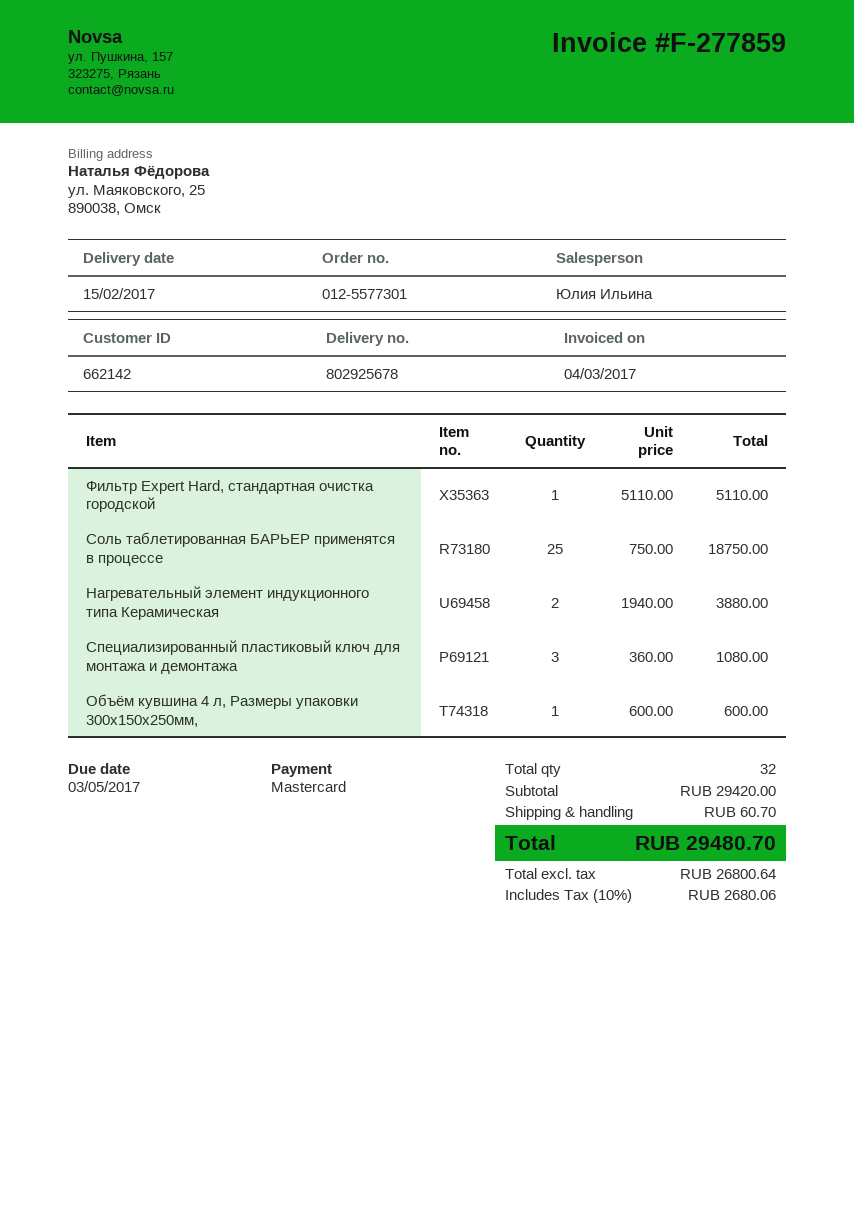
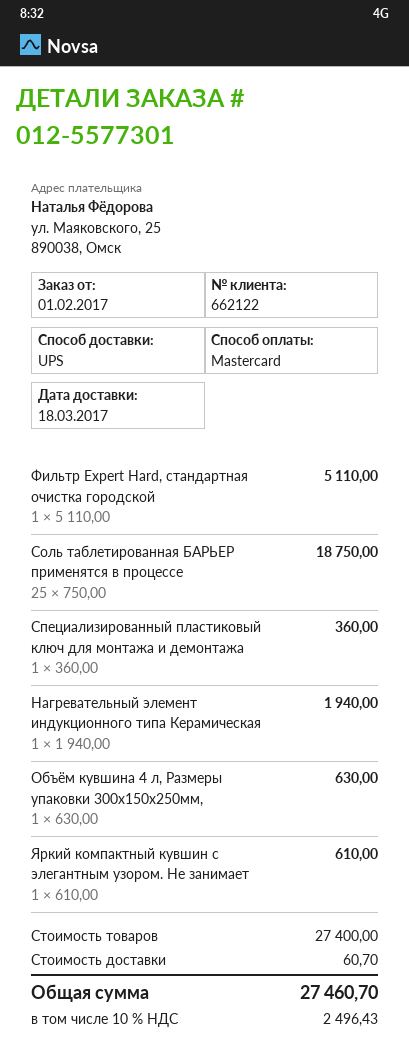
delivery date: 2017-02-15 -> 2017-03-18
customer number: 662142 -> 662122
Нагревательный элемент индукционного типа Керамическая: 2 x 1940.00 = 3880.00 -> 1 x 1940.00 = 1940.00
Специализированный пластиковый ключ для монтажа и демонтажа: 3 x 360.00 = 1080.00 -> 1 x 360.00 = 360.00
Объём кувшина 4 л, Размеры упаковки 300x150x250мм,: 1 x 600.00 = 600.00 -> 1 x 630.00 = 630.00
Яркий компактный кувшин с элегантным узором. Не занимает: none -> 1 x 610.00 = 610.00
subtotal: 29420.00 -> 27400.00
tax: 10% = 2680.06 -> 10% = 2496.43
total: 29480.70 -> 27460.70

